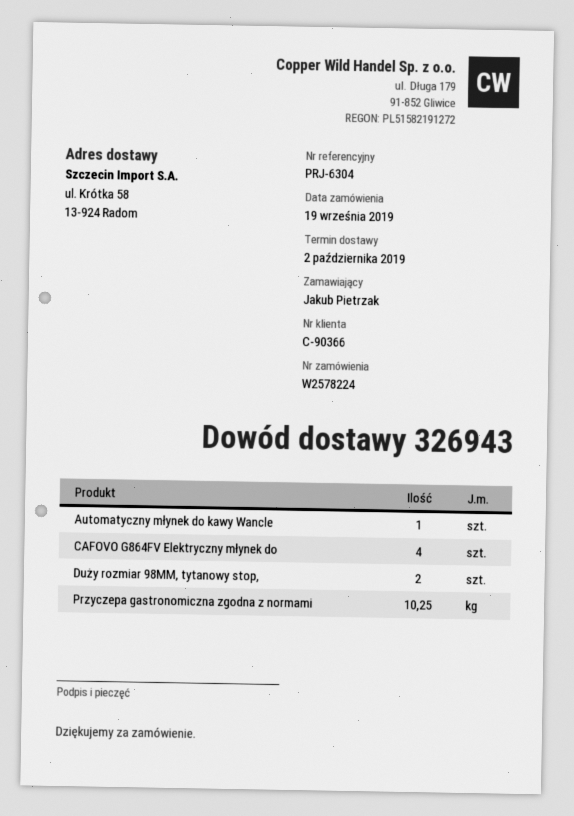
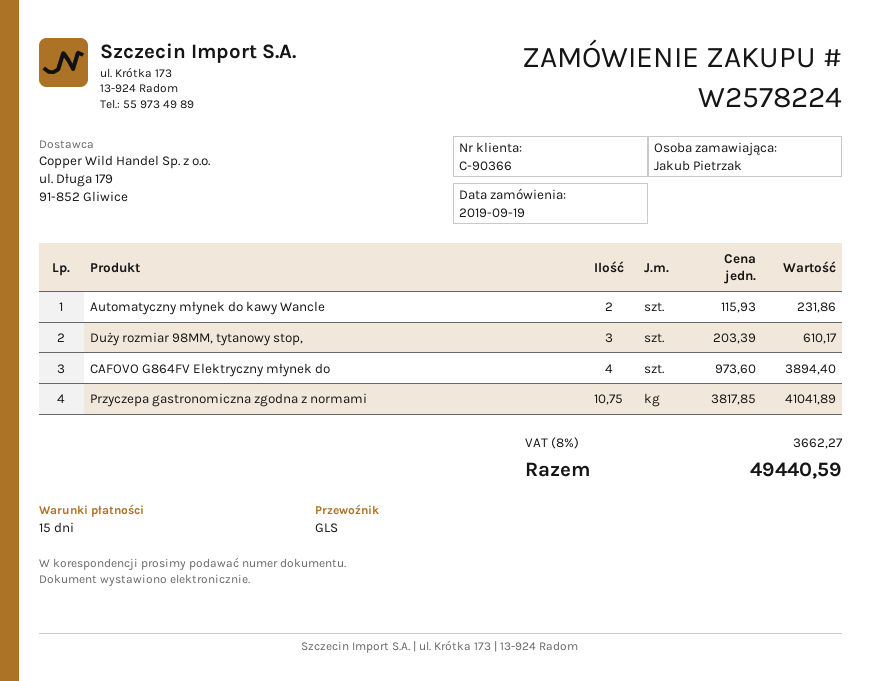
Automatyczny młynek do kawy Wancle: 1 -> 2
Duży rozmiar 98MM, tytanowy stop,: 2 -> 3
Przyczepa gastronomiczna zgodna z normami: 10.25 -> 10.75

